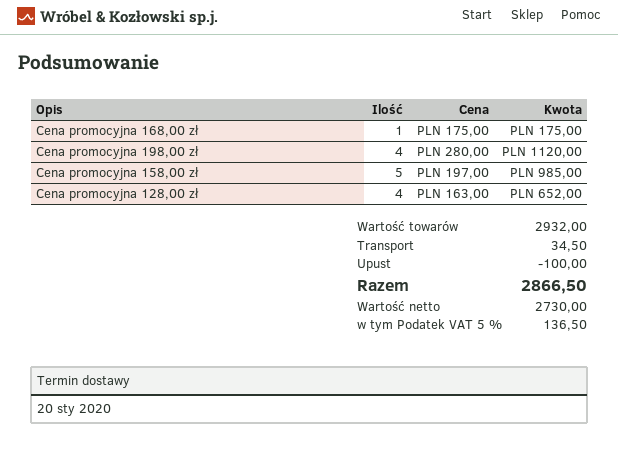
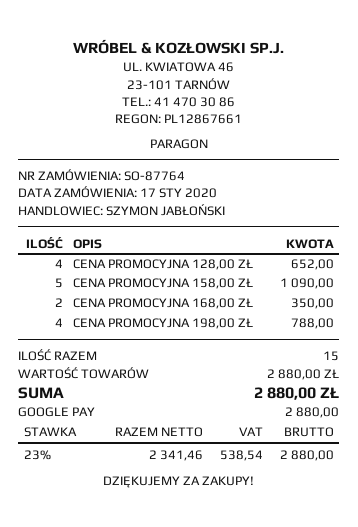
Cena promocyjna 168,00 zł: 1 for 175.00 -> 2 for 350.00
Cena promocyjna 198,00 zł: 4 for 1120.00 -> 4 for 788.00
Cena promocyjna 158,00 zł: 5 for 985.00 -> 5 for 1090.00
subtotal: 2932.00 -> 2880.00
discount: 100.00 -> none
shipping: 34.50 -> none
net: 2730.00 -> 2341.46
tax: 5% = 136.50 -> 23% = 538.54
total: 2866.50 -> 2880.00

